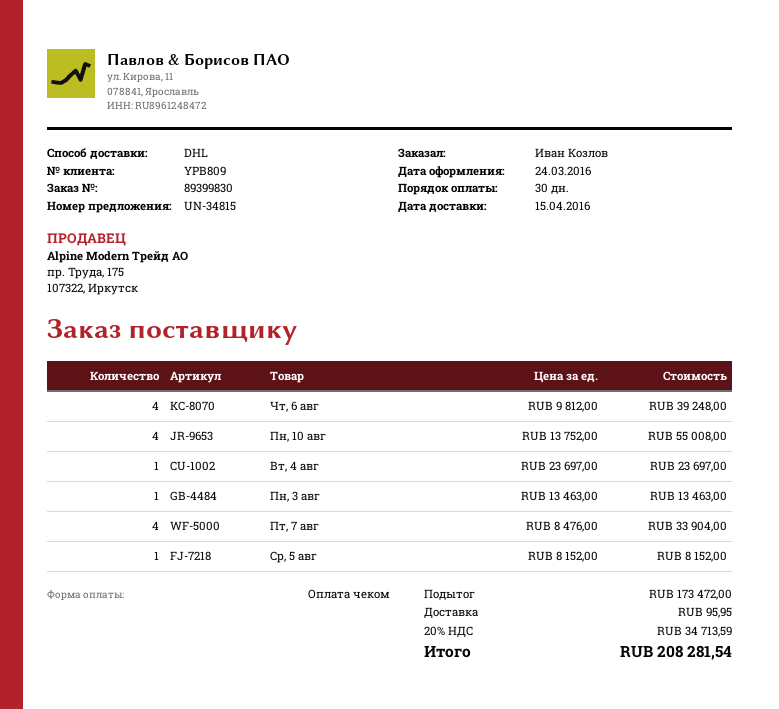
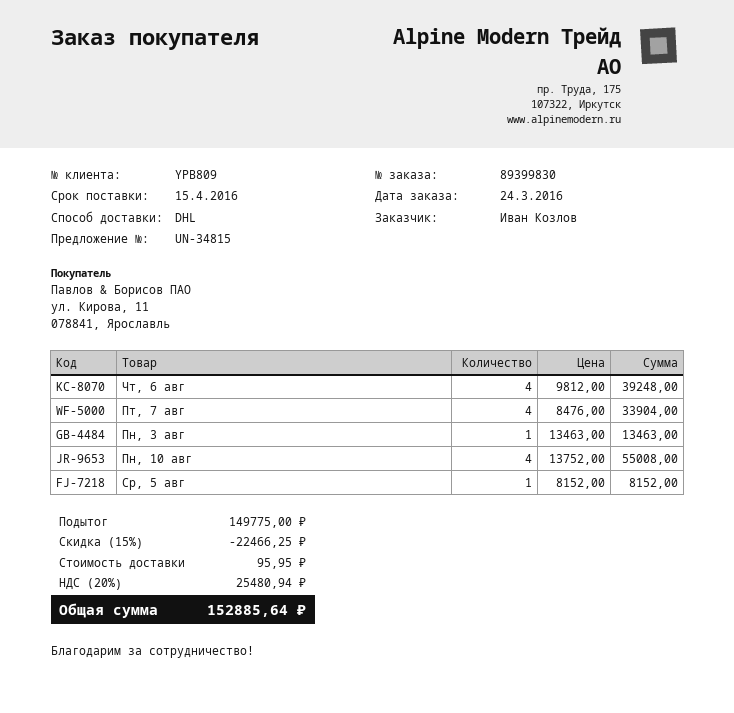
Вт, 4 авг: 1 x 23697.00 = 23697.00 -> none
subtotal: 173472.00 -> 149775.00
discount: none -> 15% = 22466.25
tax: 20% = 34713.59 -> 20% = 25480.94
total: 208281.54 -> 152885.64

